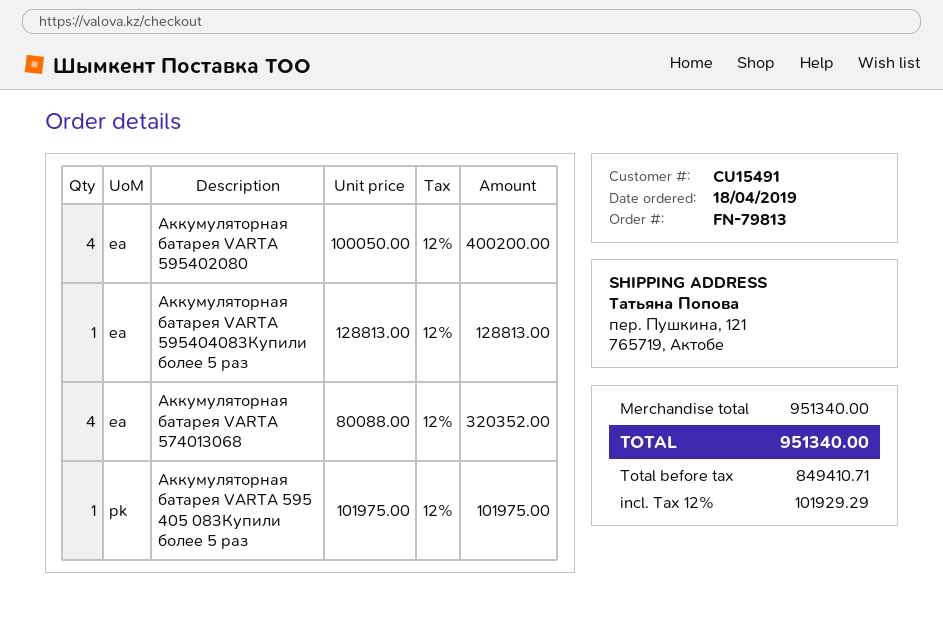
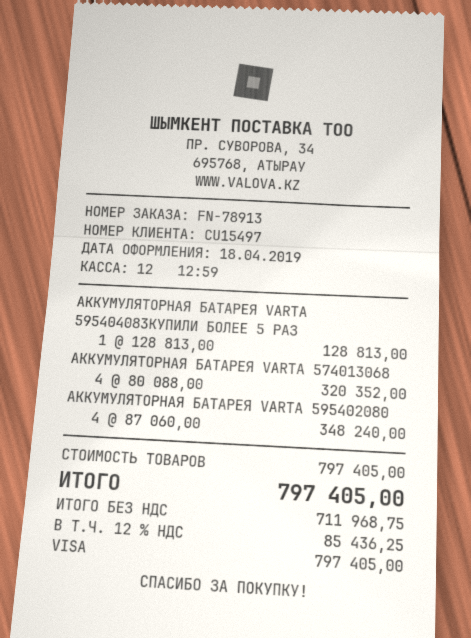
order number: FN-79813 -> FN-78913
customer number: CU15491 -> CU15497
Аккумуляторная батарея VARTA 595402080: 4 x 100050.00 = 400200.00 -> 4 x 87060.00 = 348240.00
Аккумуляторная батарея VARTA 595 405 083Купили более 5 раз: 1 x 101975.00 = 101975.00 -> none
subtotal: 951340.00 -> 797405.00
net: 849410.71 -> 711968.75
tax: 12% = 101929.29 -> 12% = 85436.25
total: 951340.00 -> 797405.00

